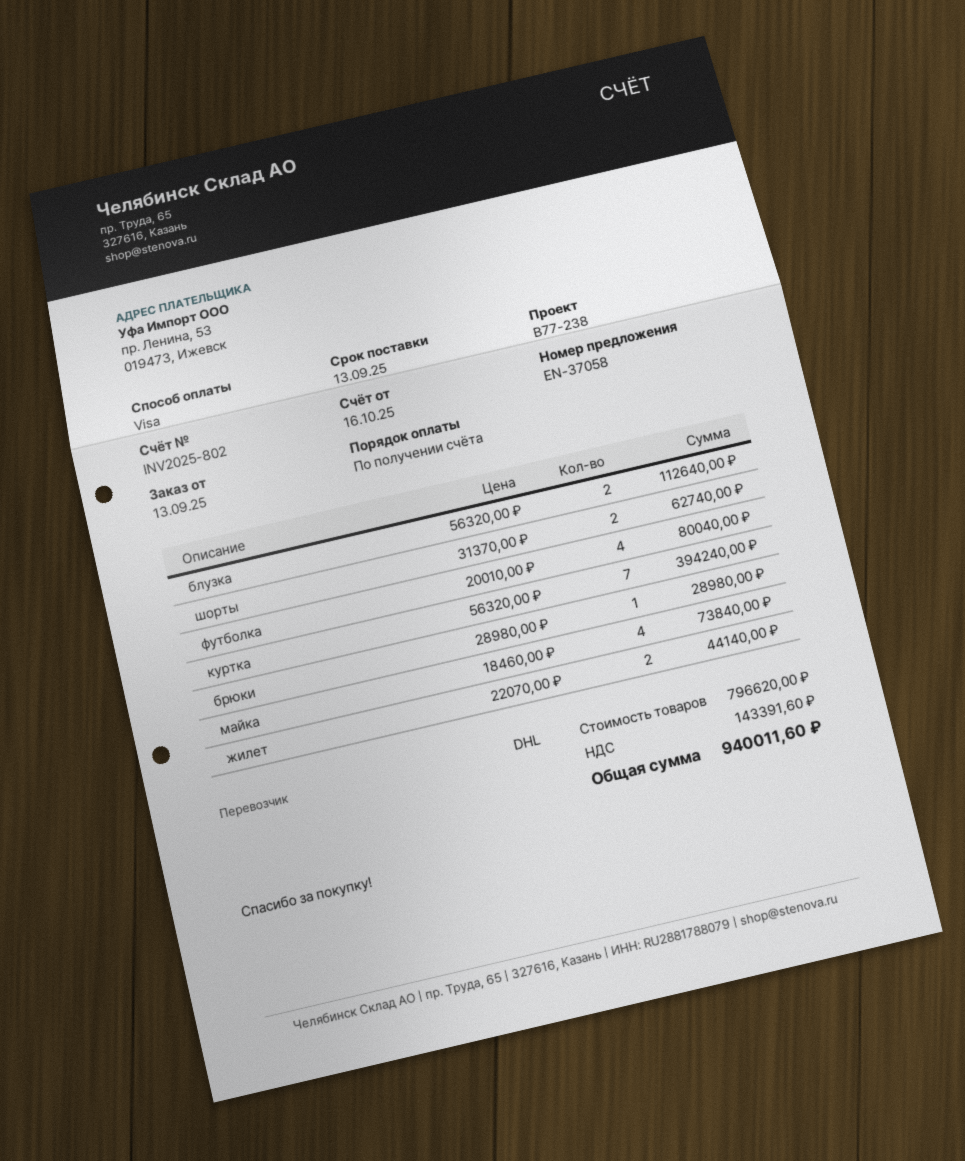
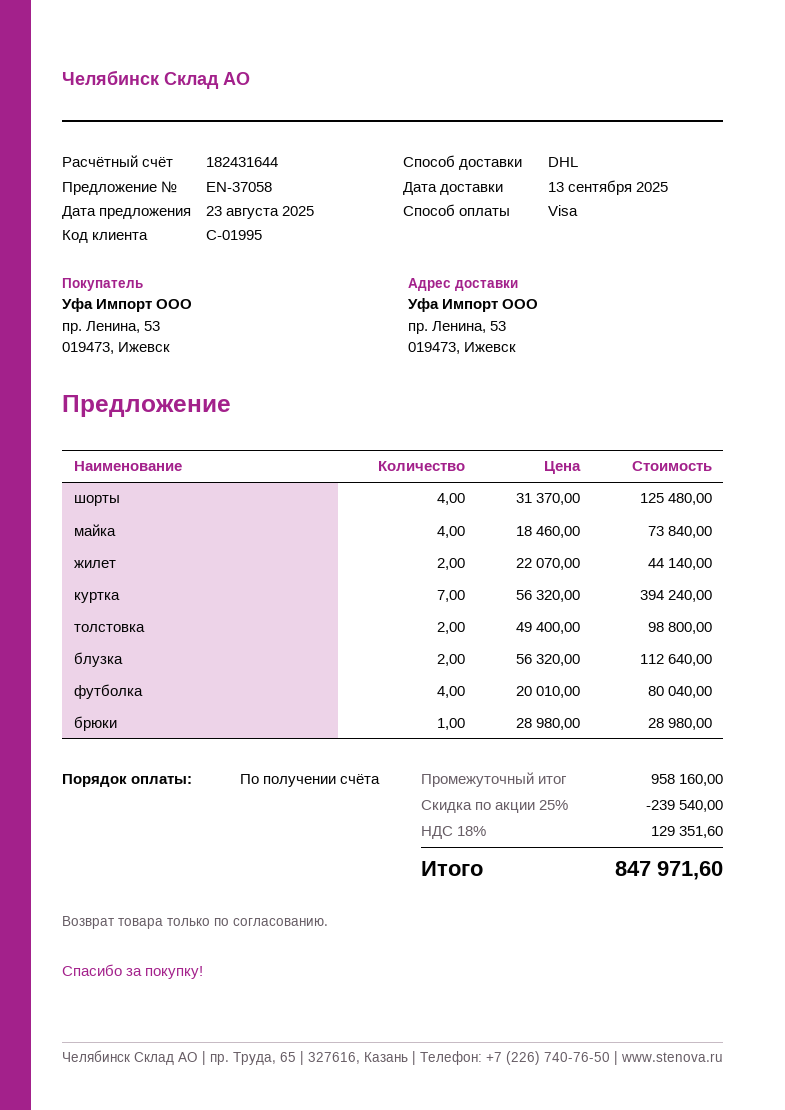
шорты: 2 x 31370.00 = 62740.00 -> 4 x 31370.00 = 125480.00
толстовка: none -> 2 x 49400.00 = 98800.00
subtotal: 796620.00 -> 958160.00
discount: none -> 25% = 239540.00
tax: 143391.60 -> 129351.60
total: 940011.60 -> 847971.60

